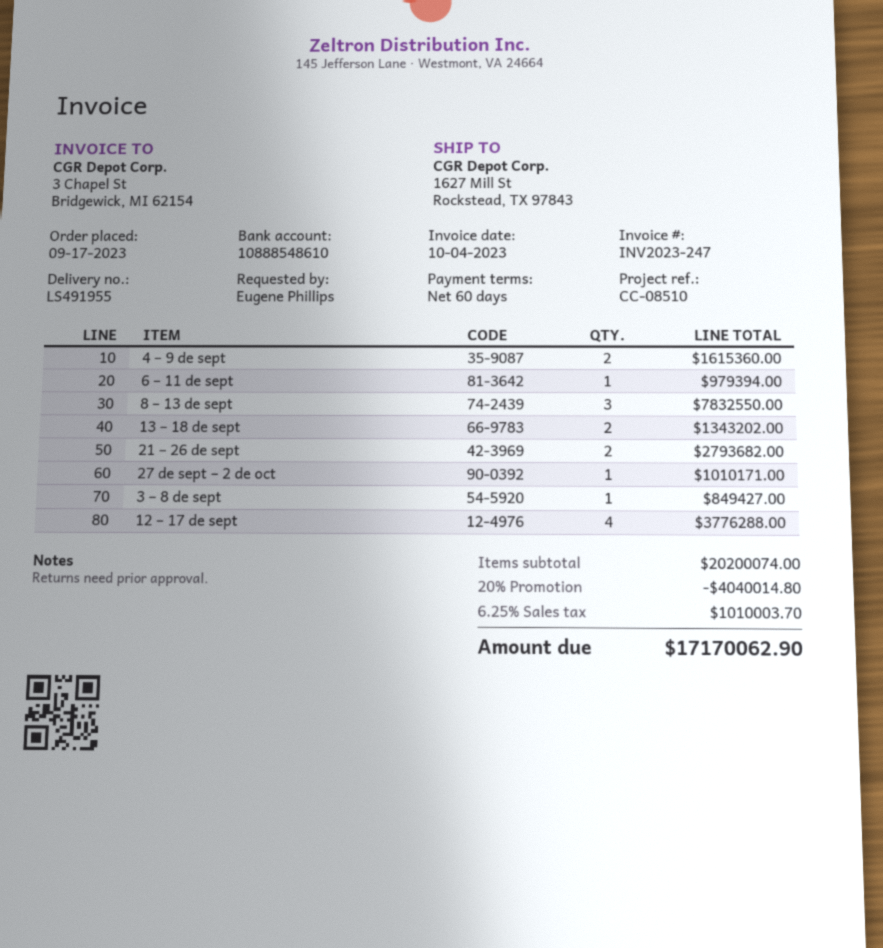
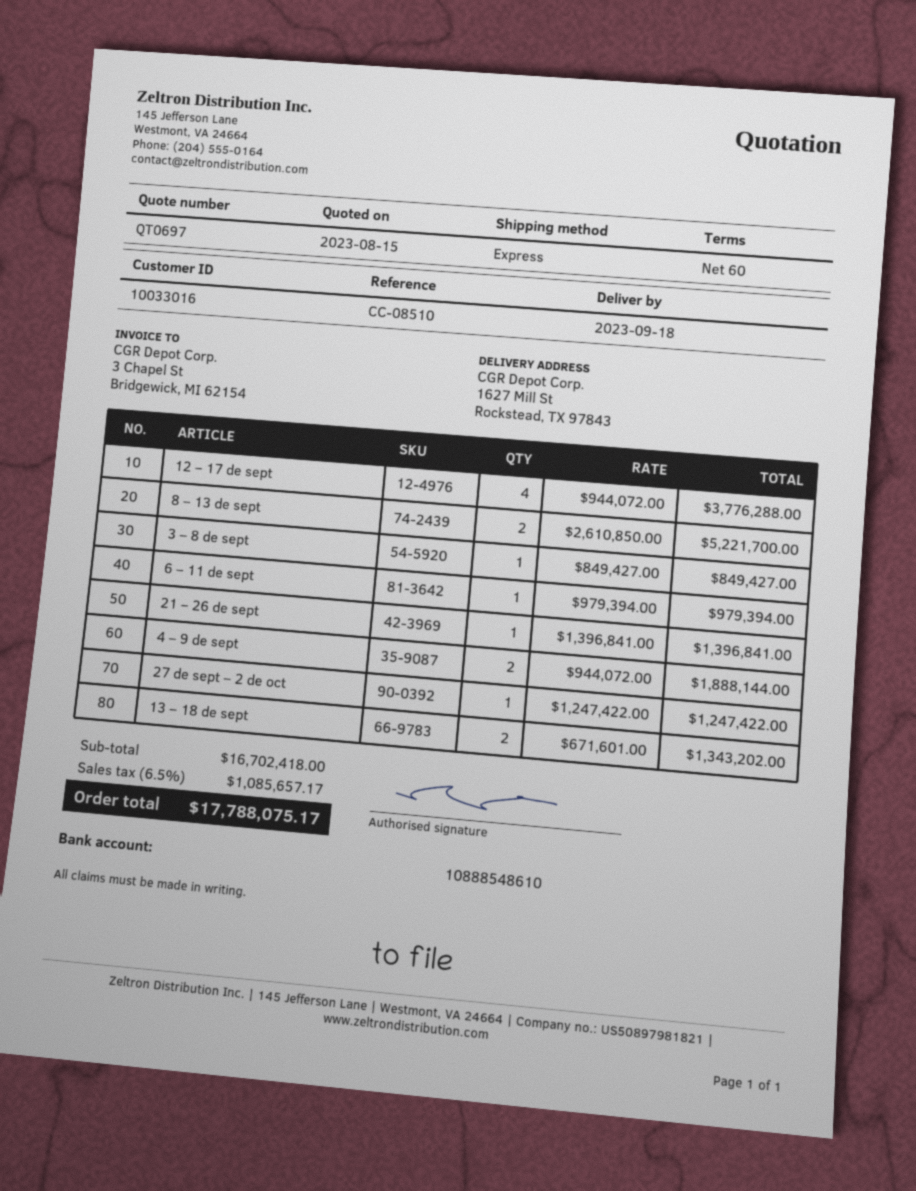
4 – 9 de sept: 2 for 1615360.00 -> 2 for 1888144.00
8 – 13 de sept: 3 for 7832550.00 -> 2 for 5221700.00
21 – 26 de sept: 2 for 2793682.00 -> 1 for 1396841.00
27 de sept – 2 de oct: 1 for 1010171.00 -> 1 for 1247422.00
subtotal: 20200074.00 -> 16702418.00
discount: 20% = 4040014.80 -> none
tax: 6.25% = 1010003.70 -> 6.5% = 1085657.17
total: 17170062.90 -> 17788075.17

